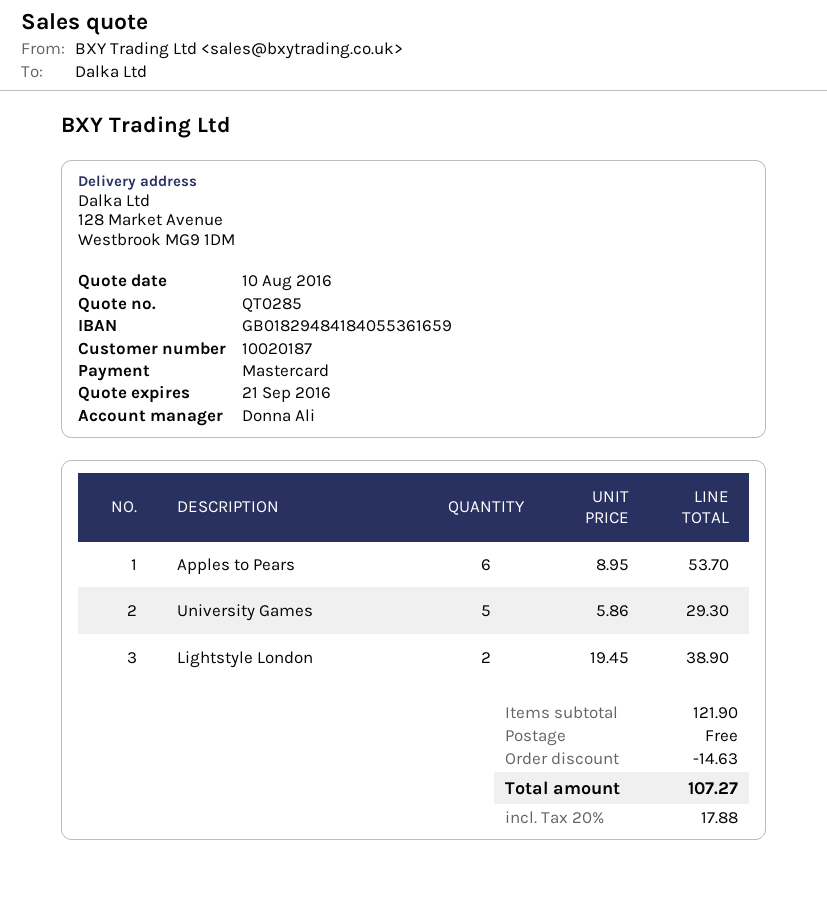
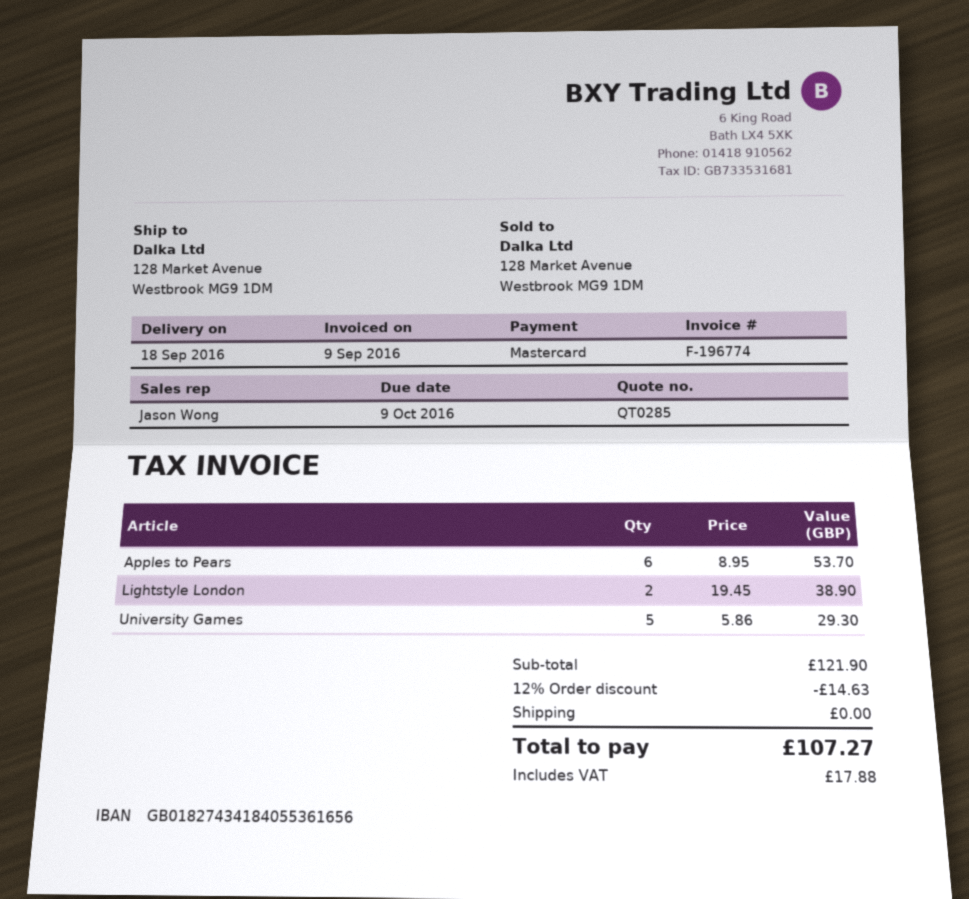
sales rep: Donna Ali -> Jason Wong
bank account: GB01829484184055361659 -> GB01827434184055361656

